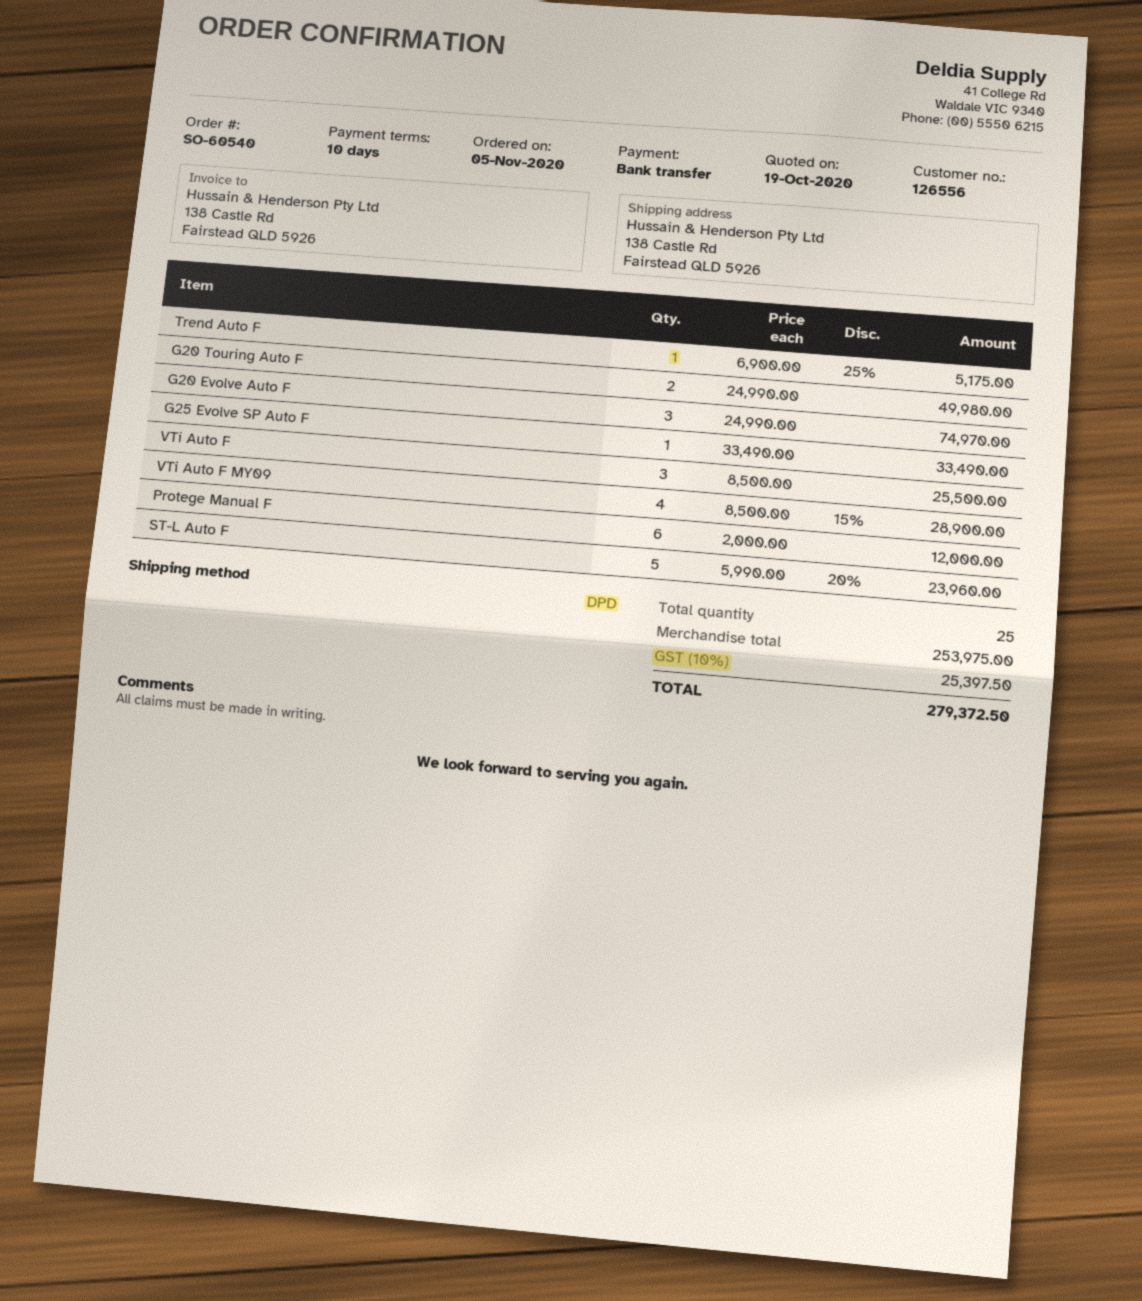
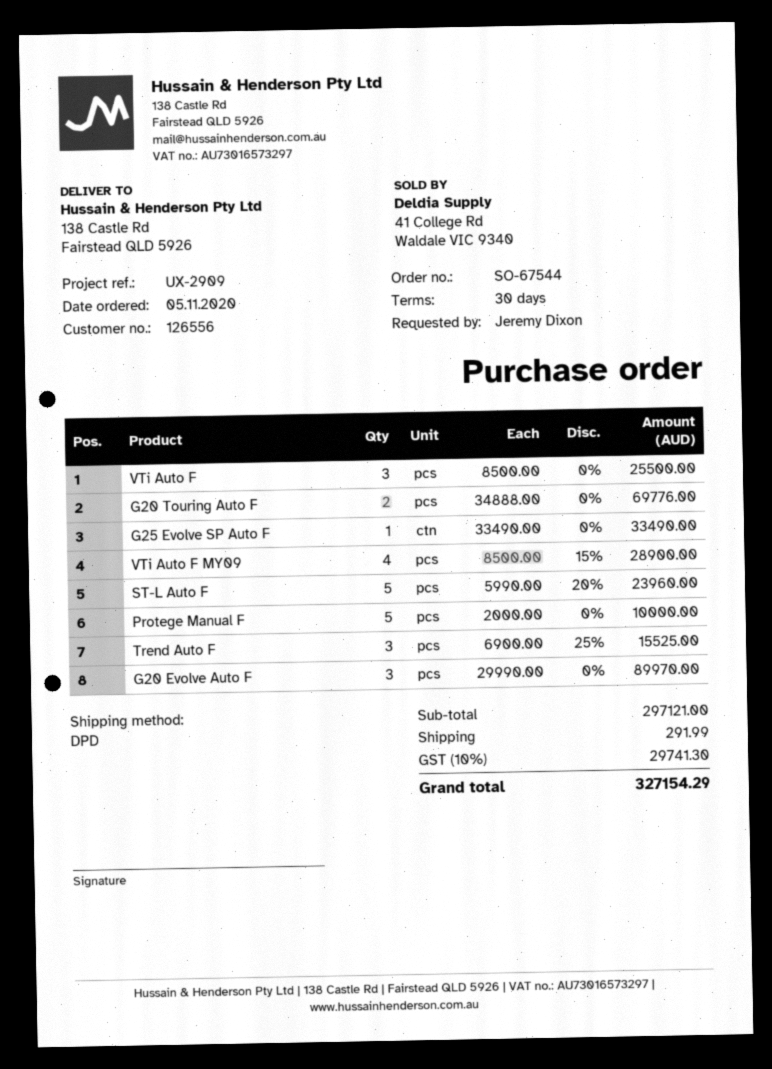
order number: SO-60540 -> SO-67544
payment terms: 10 days -> 30 days
Trend Auto F: 1 x 6900.00 - 25% = 5175.00 -> 3 x 6900.00 - 25% = 15525.00
G20 Touring Auto F: 2 x 24990.00 = 49980.00 -> 2 x 34888.00 = 69776.00
G20 Evolve Auto F: 3 x 24990.00 = 74970.00 -> 3 x 29990.00 = 89970.00
Protege Manual F: 6 x 2000.00 = 12000.00 -> 5 x 2000.00 = 10000.00
subtotal: 253975.00 -> 297121.00
shipping: none -> 291.99
tax: 10% = 25397.50 -> 10% = 29741.30
total: 279372.50 -> 327154.29

